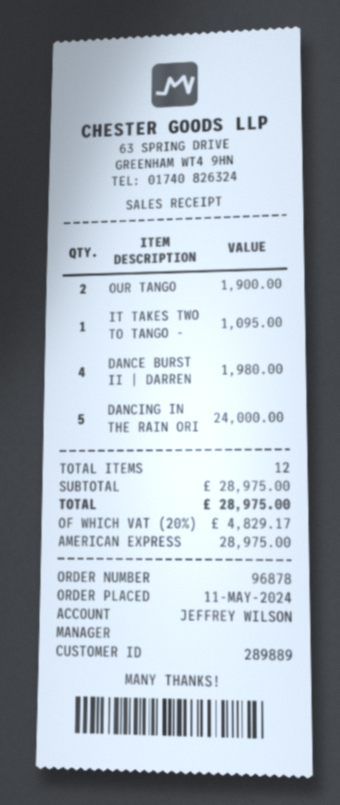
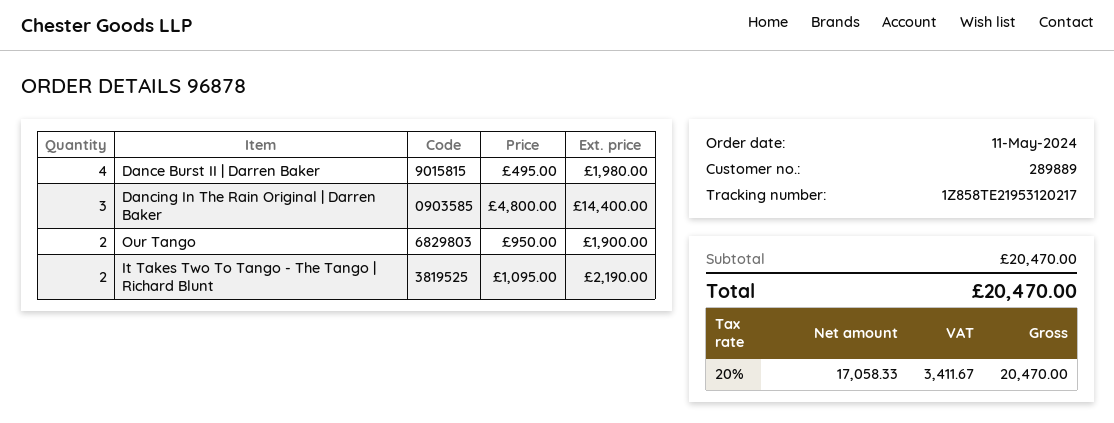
IT TAKES TWO TO TANGO -: 1 for 1095.00 -> 2 for 2190.00
DANCING IN THE RAIN ORI: 5 for 24000.00 -> 3 for 14400.00
subtotal: 28975.00 -> 20470.00
tax: 20% = 4829.17 -> 20% = 3411.67
total: 28975.00 -> 20470.00

